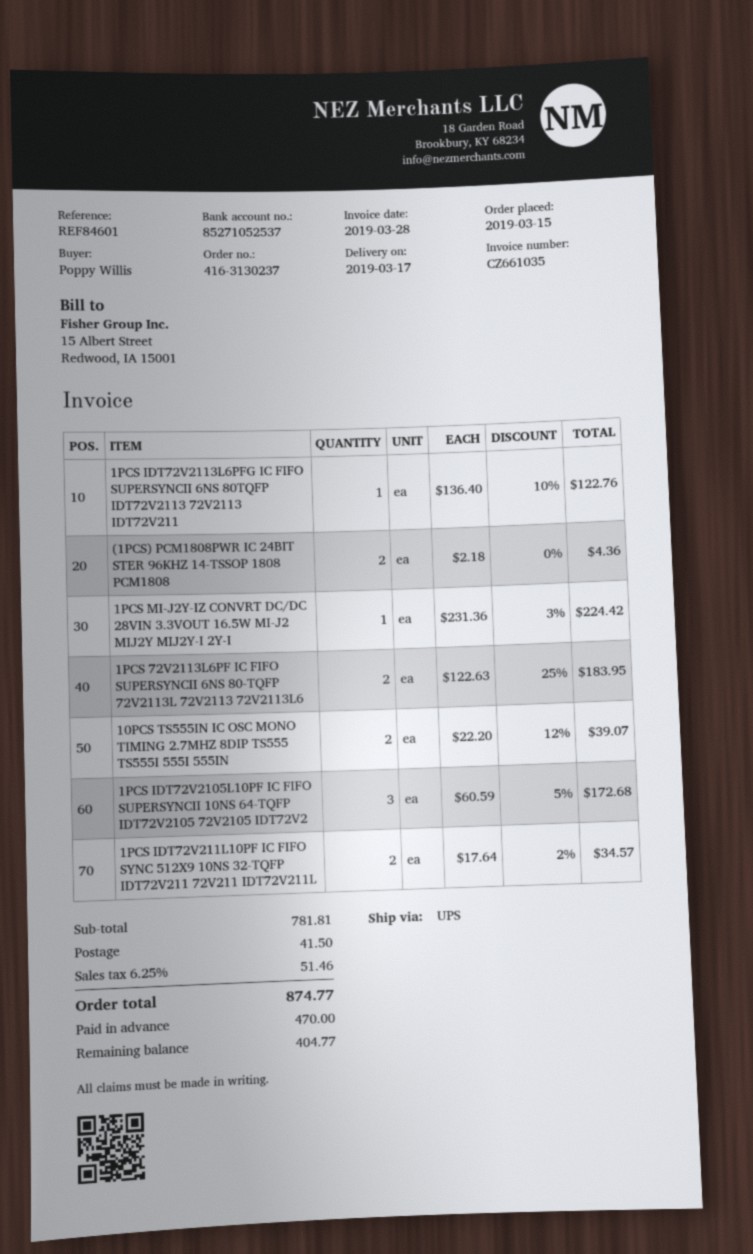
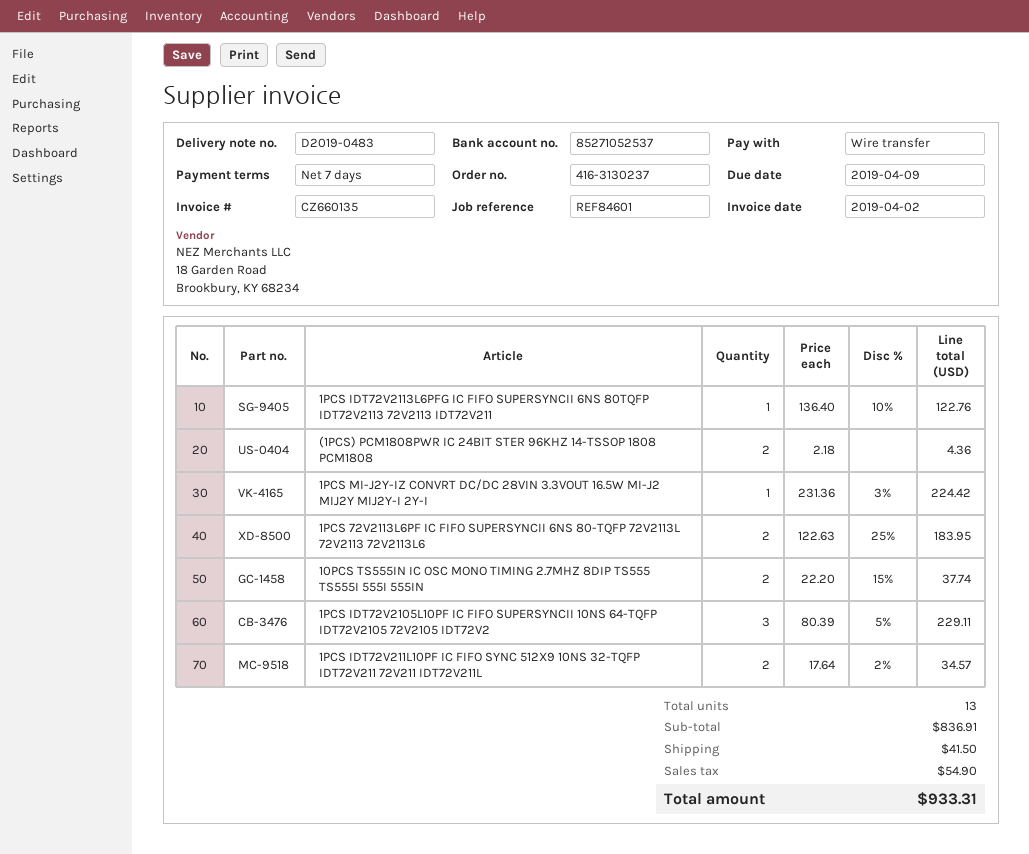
invoice number: CZ661035 -> CZ660135
invoice date: 2019-03-28 -> 2019-04-02
10PCS TS555IN IC OSC MONO TIMING 2.7MHZ 8DIP TS555 TS555I 555I 555IN: 2 x 22.20 - 12% = 39.07 -> 2 x 22.20 - 15% = 37.74
1PCS IDT72V2105L10PF IC FIFO SUPERSYNCII 10NS 64-TQFP IDT72V2105 72V2105 IDT72V2: 3 x 60.59 - 5% = 172.68 -> 3 x 80.39 - 5% = 229.11
subtotal: 781.81 -> 836.91
tax: 51.46 -> 54.90
total: 874.77 -> 933.31

